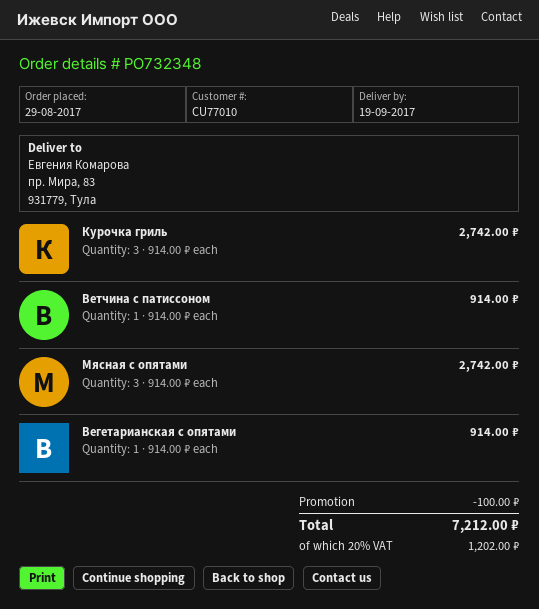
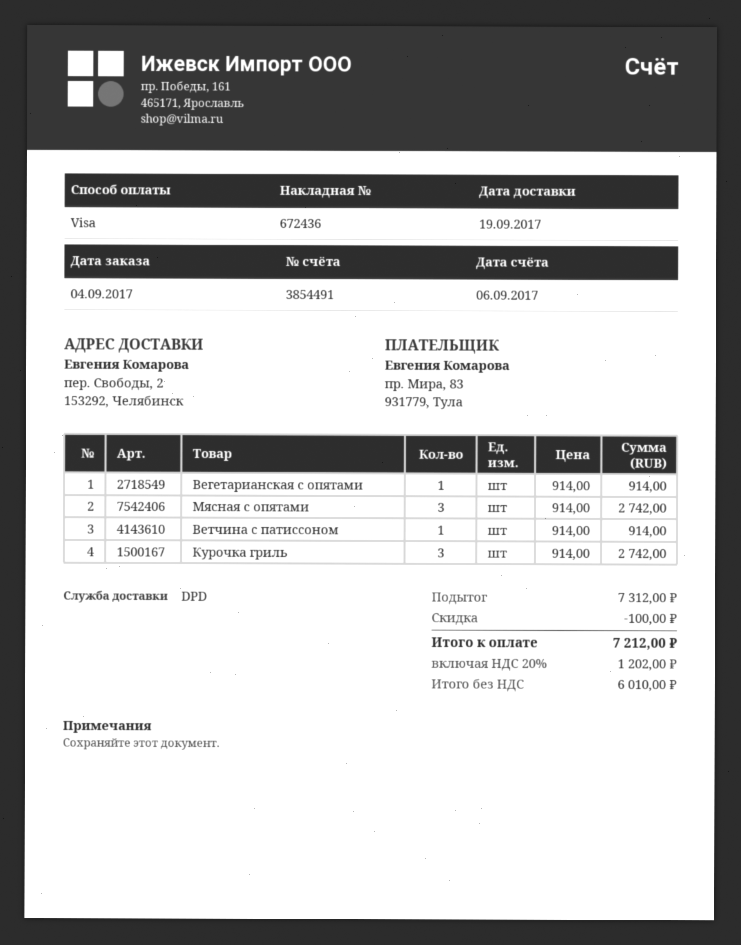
order date: 2017-08-29 -> 2017-09-04
ship to: пр. Мира, 83, 931779, Тула -> пер. Свободы, 2, 153292, Челябинск

